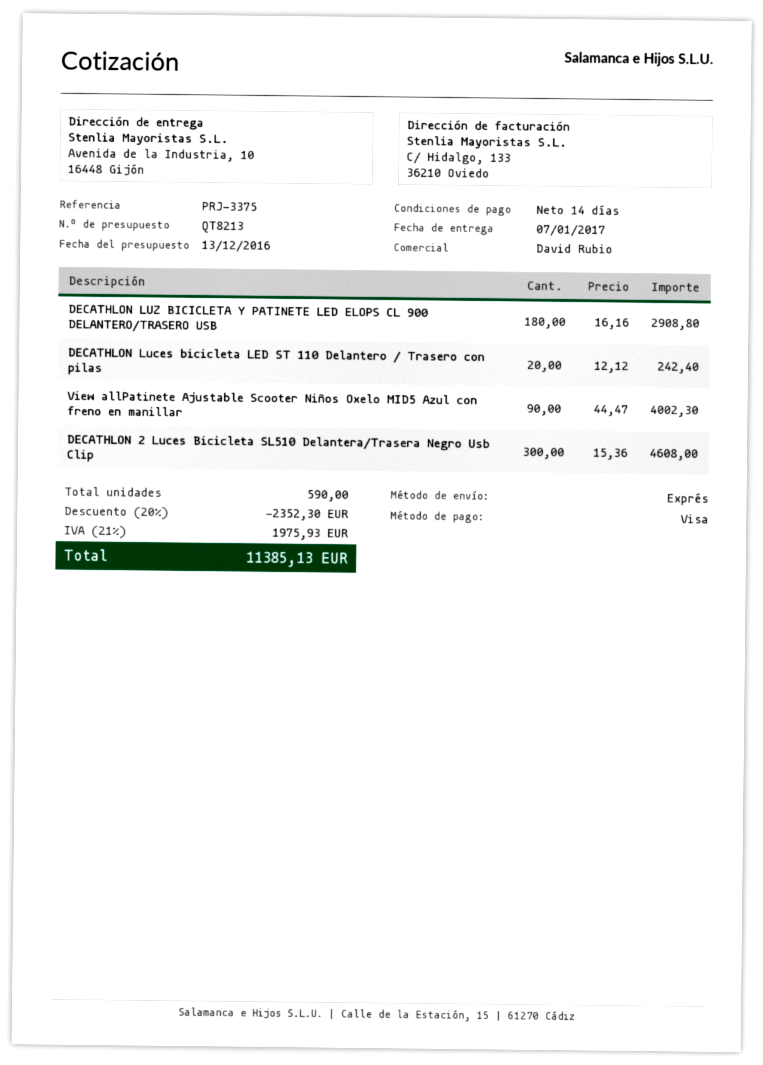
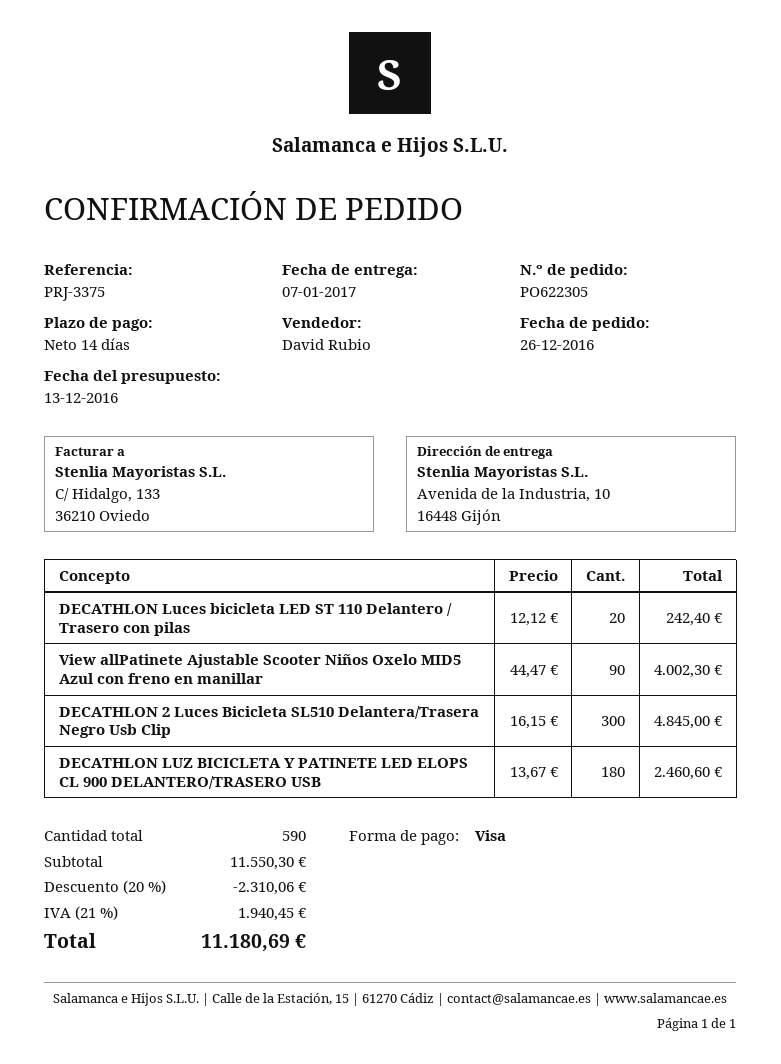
DECATHLON LUZ BICICLETA Y PATINETE LED ELOPS CL 900 DELANTERO/TRASERO USB: 180 x 16.16 = 2908.80 -> 180 x 13.67 = 2460.60
DECATHLON 2 Luces Bicicleta SL510 Delantera/Trasera Negro Usb Clip: 300 x 15.36 = 4608.00 -> 300 x 16.15 = 4845.00
discount: 20% = 2352.30 -> 20% = 2310.06
tax: 21% = 1975.93 -> 21% = 1940.45
total: 11385.13 -> 11180.69

